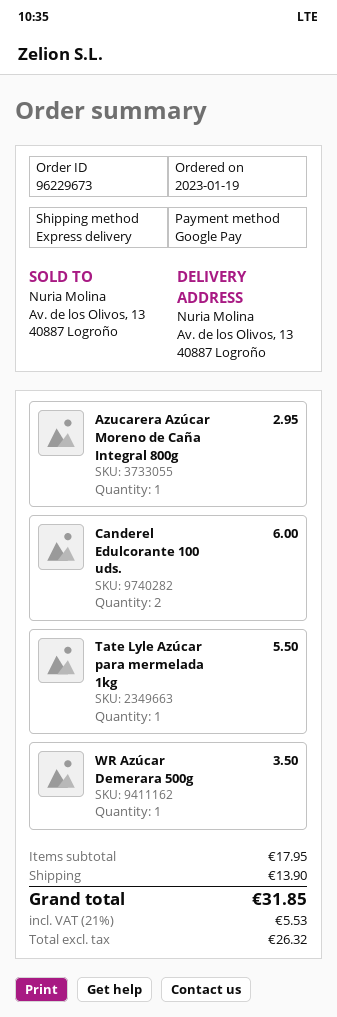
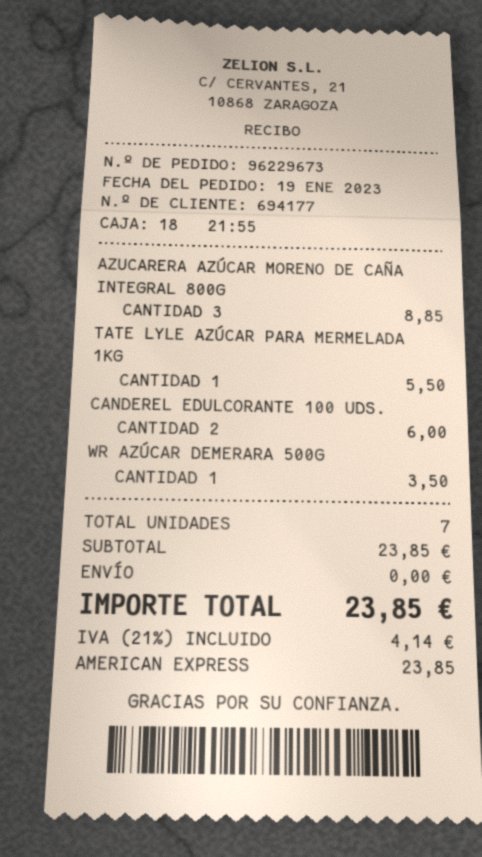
payment method: Google Pay -> American Express
Azucarera Azúcar Moreno de Caña Integral 800g: 1 for 2.95 -> 3 for 8.85
subtotal: 17.95 -> 23.85
shipping: 13.90 -> 0.00
tax: 21% = 5.53 -> 21% = 4.14
total: 31.85 -> 23.85

